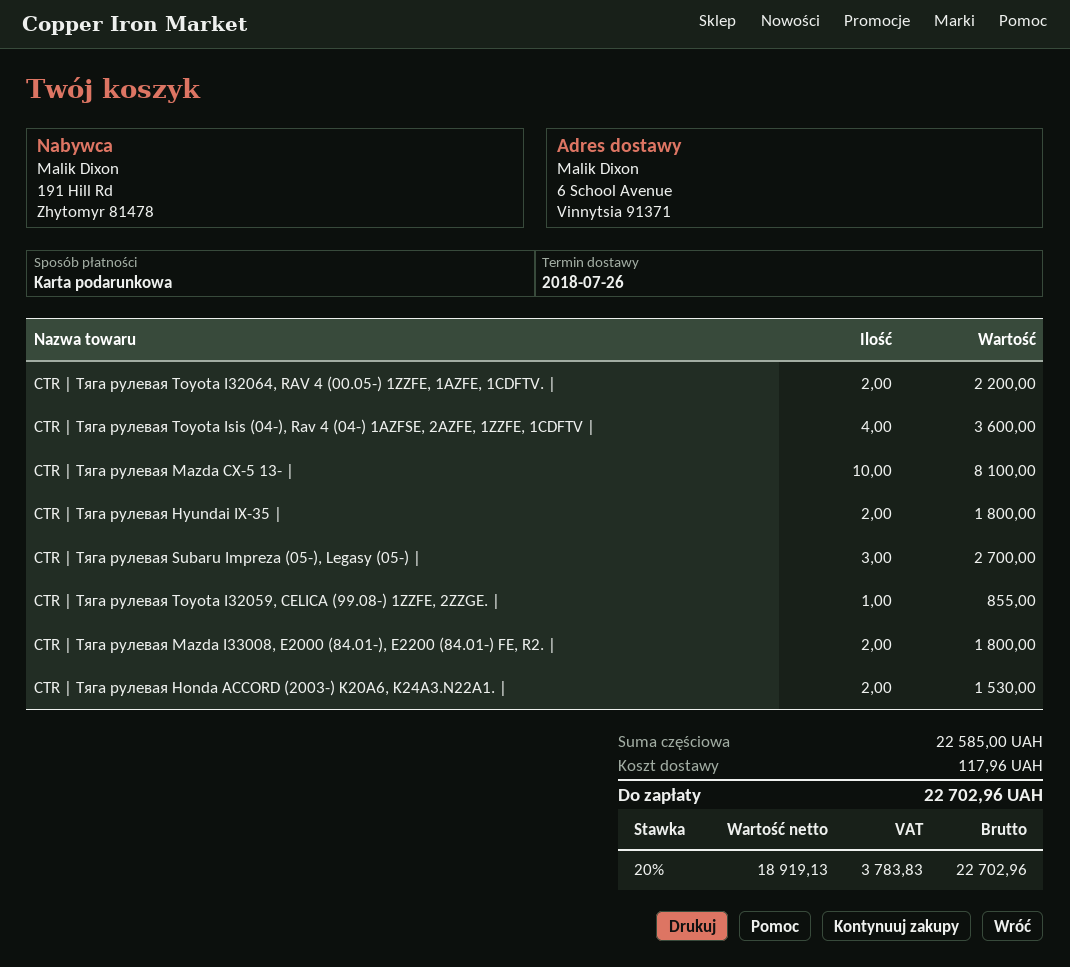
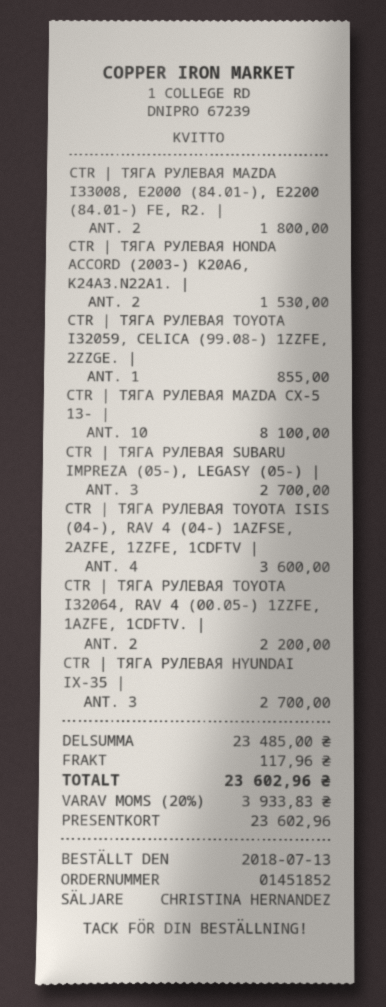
CTR | Тяга рулевая Hyundai IX-35 |: 2 for 1800.00 -> 3 for 2700.00
subtotal: 22585.00 -> 23485.00
tax: 20% = 3783.83 -> 20% = 3933.83
total: 22702.96 -> 23602.96

